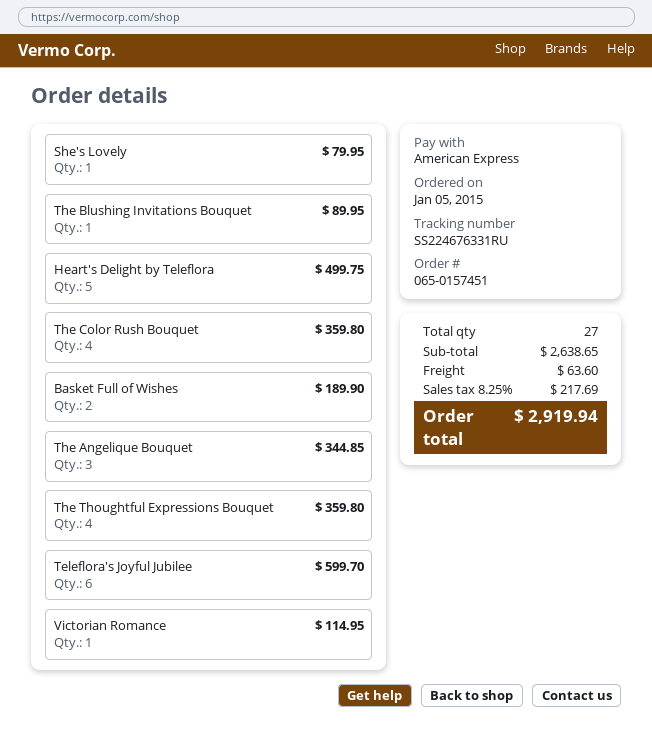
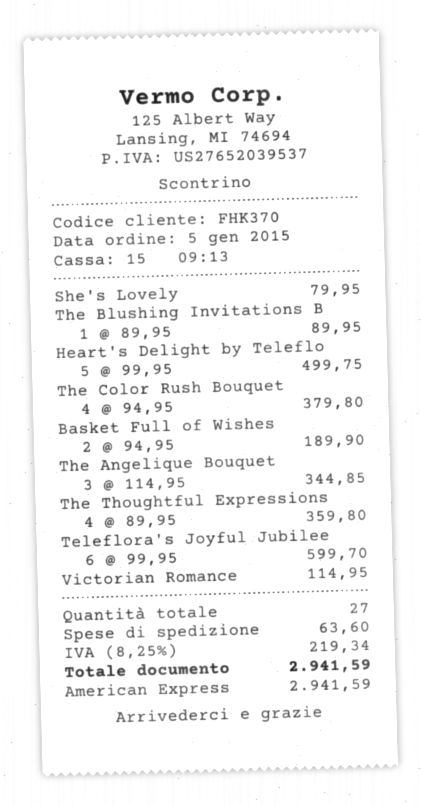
The Color Rush Bouquet: 4 for 359.80 -> 4 for 379.80
tax: 8.25% = 217.69 -> 8.25% = 219.34
total: 2919.94 -> 2941.59

